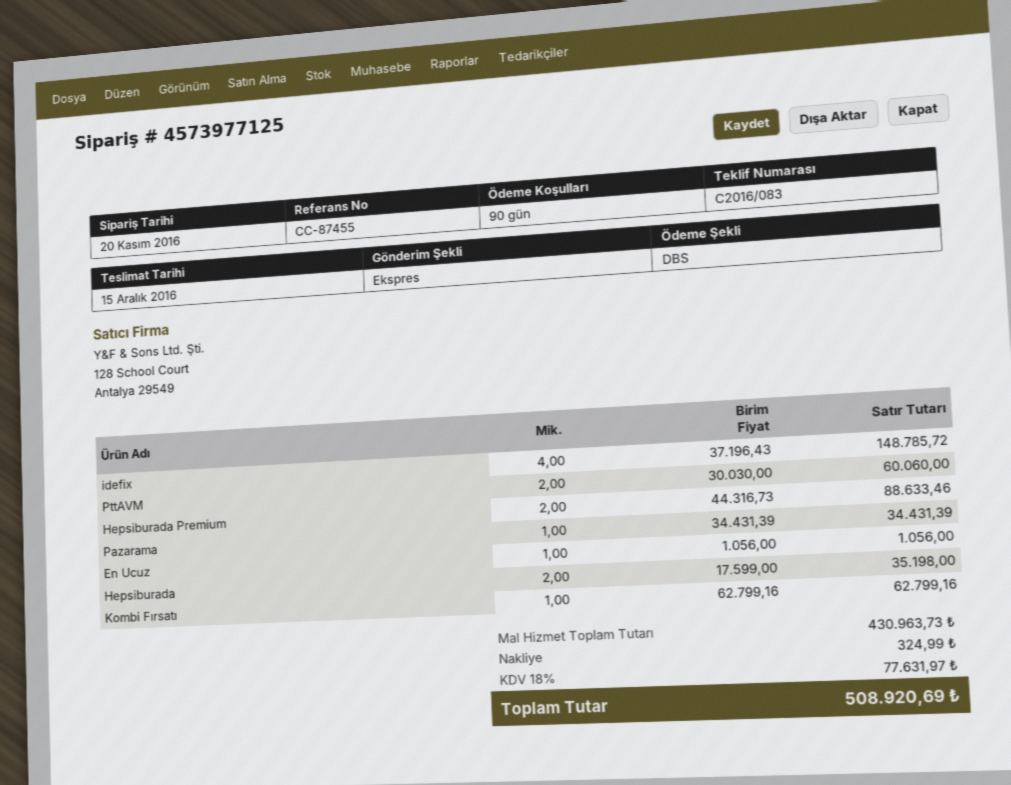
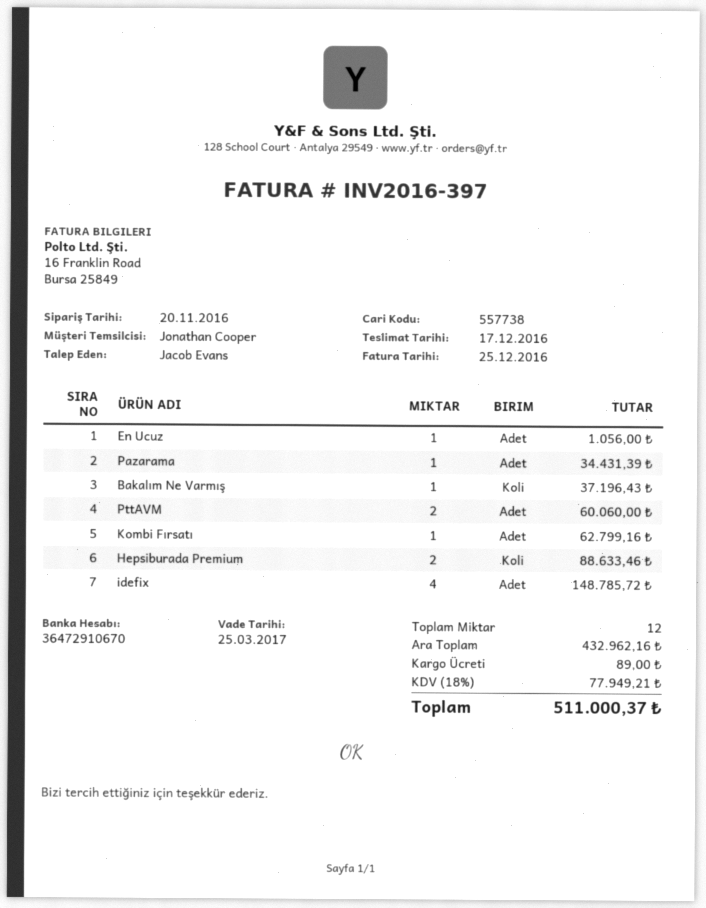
delivery date: 2016-12-15 -> 2016-12-17
Hepsiburada: 2 for 35198.00 -> none
Bakalım Ne Varmış: none -> 1 for 37196.43
subtotal: 430963.73 -> 432962.16
shipping: 324.99 -> 89.00
tax: 18% = 77631.97 -> 18% = 77949.21
total: 508920.69 -> 511000.37

